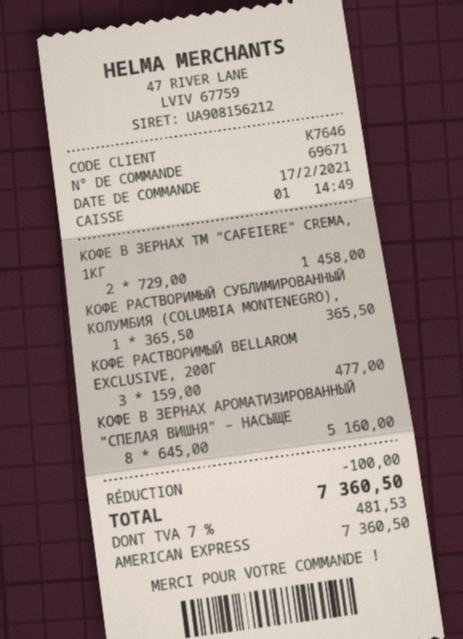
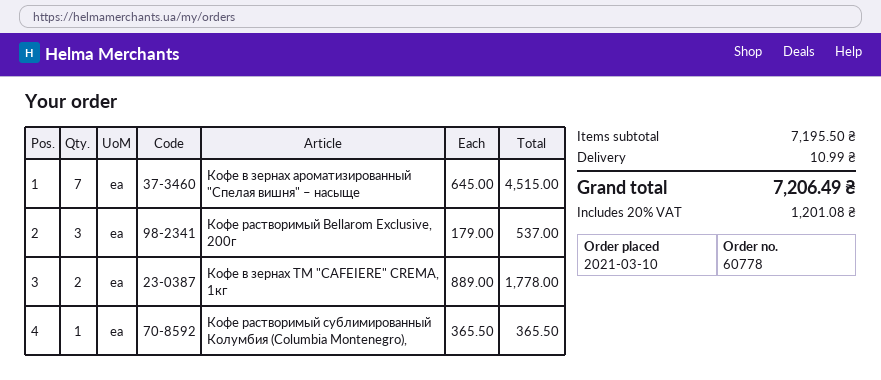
order number: 69671 -> 60778
order date: 2021-02-17 -> 2021-03-10
КОФЕ В ЗЕРНАХ ТМ "CAFEIERE" CREMA, 1КГ: 2 x 729.00 = 1458.00 -> 2 x 889.00 = 1778.00
КОФЕ РАСТВОРИМЫЙ BELLAROM EXCLUSIVE, 200Г: 3 x 159.00 = 477.00 -> 3 x 179.00 = 537.00
КОФЕ В ЗЕРНАХ АРОМАТИЗИРОВАННЫЙ "СПЕЛАЯ ВИШНЯ" – НАСЫЩЕ: 8 x 645.00 = 5160.00 -> 7 x 645.00 = 4515.00
discount: 100.00 -> none
shipping: none -> 10.99
tax: 7% = 481.53 -> 20% = 1201.08
total: 7360.50 -> 7206.49

